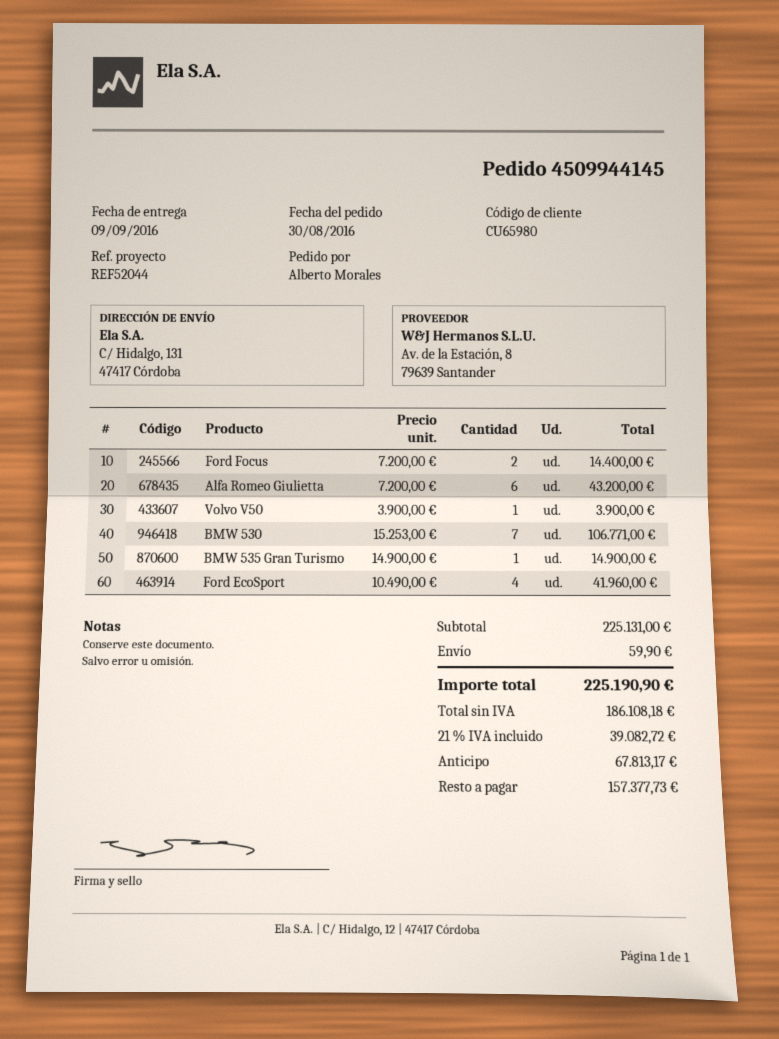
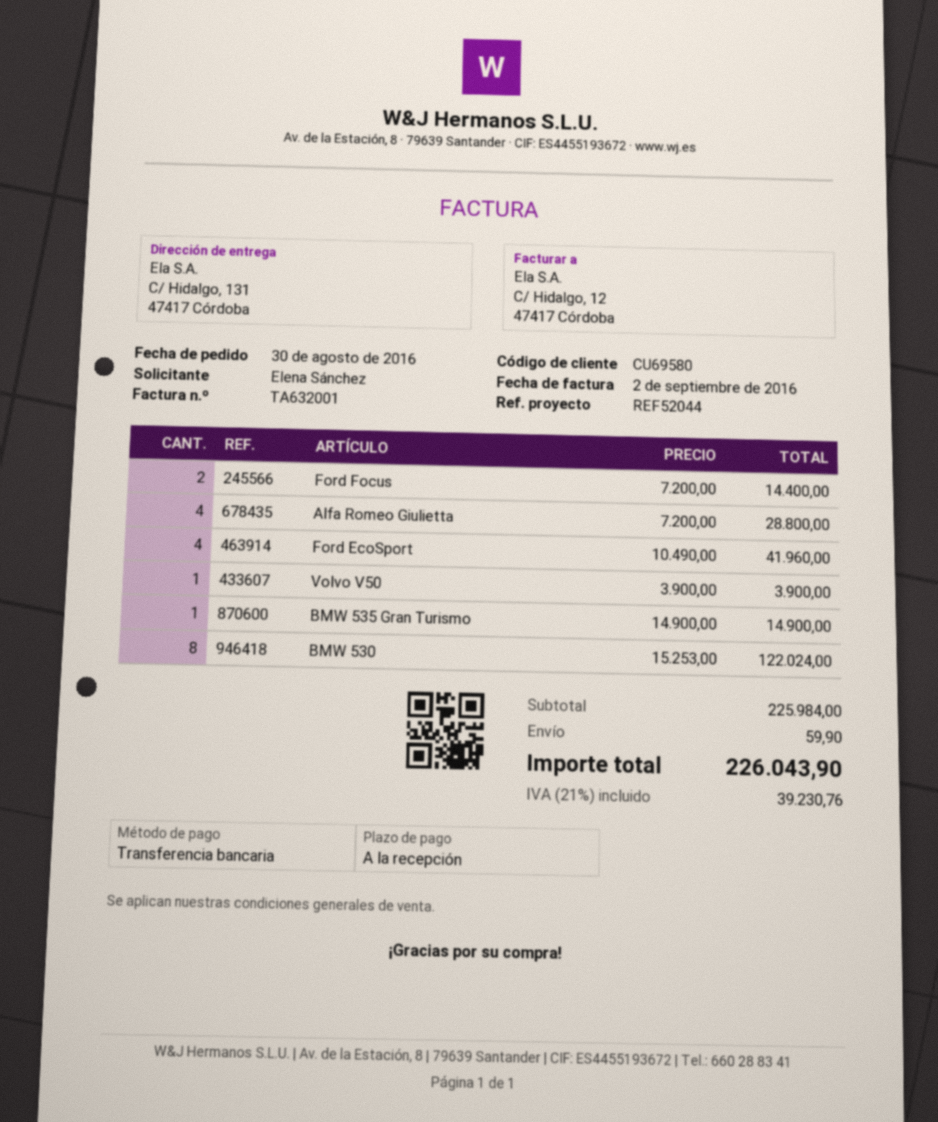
customer number: CU65980 -> CU69580
ordered by: Alberto Morales -> Elena Sánchez
Alfa Romeo Giulietta: 6 x 7200.00 = 43200.00 -> 4 x 7200.00 = 28800.00
BMW 530: 7 x 15253.00 = 106771.00 -> 8 x 15253.00 = 122024.00
subtotal: 225131.00 -> 225984.00
tax: 21% = 39082.72 -> 21% = 39230.76
total: 225190.90 -> 226043.90

